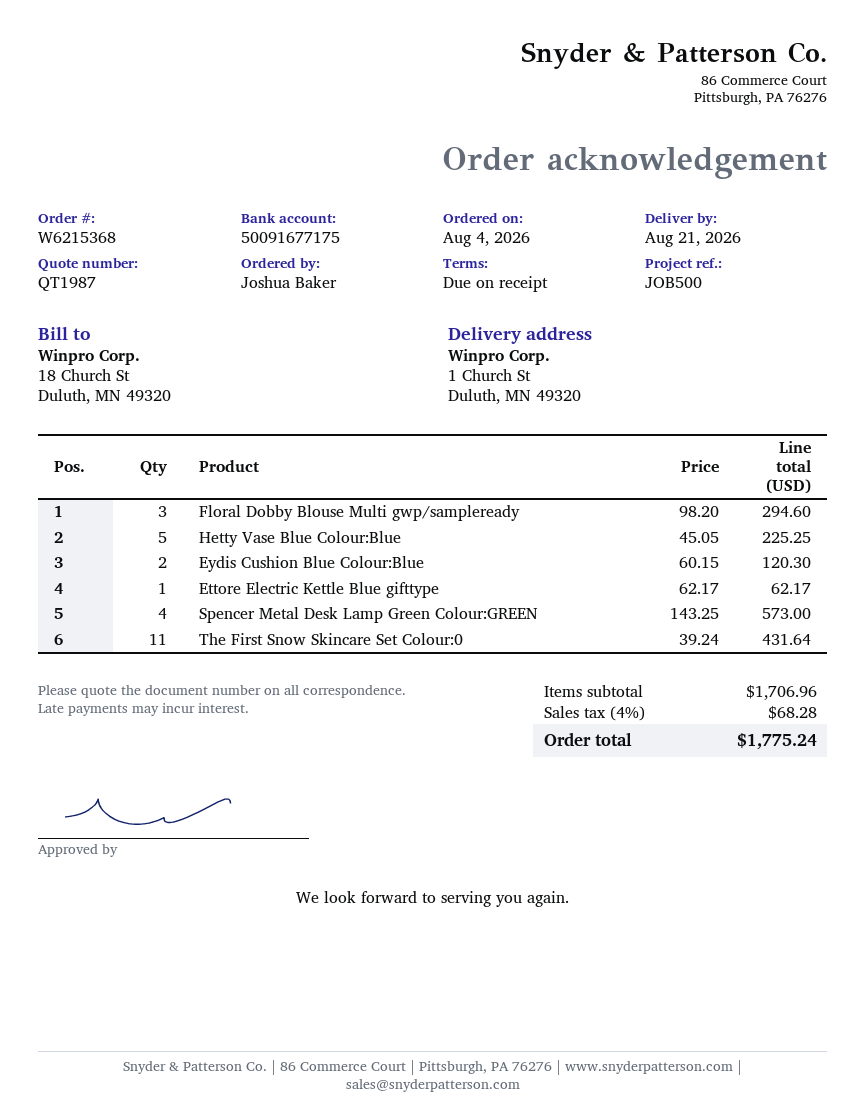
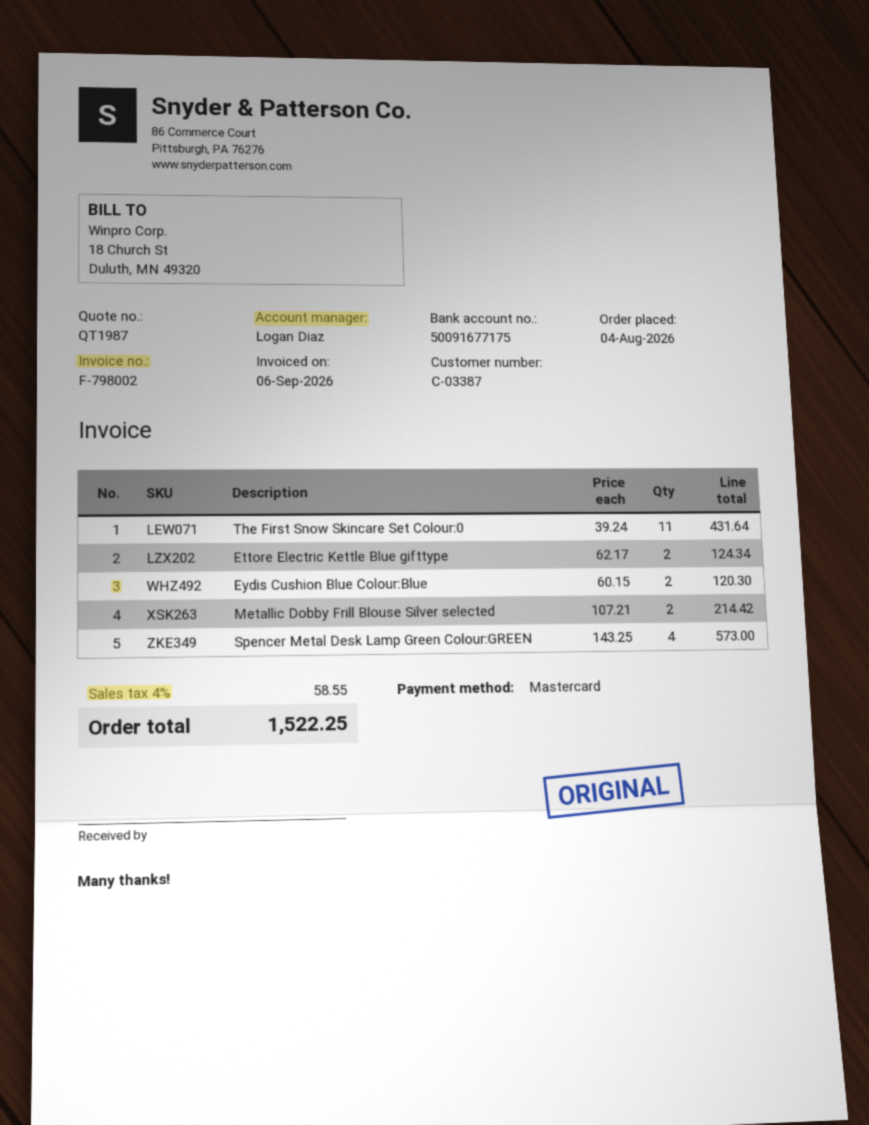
Floral Dobby Blouse Multi gwp/sampleready: 3 x 98.20 = 294.60 -> none
Hetty Vase Blue Colour:Blue: 5 x 45.05 = 225.25 -> none
Ettore Electric Kettle Blue gifttype: 1 x 62.17 = 62.17 -> 2 x 62.17 = 124.34
Metallic Dobby Frill Blouse Silver selected: none -> 2 x 107.21 = 214.42
tax: 4% = 68.28 -> 4% = 58.55
total: 1775.24 -> 1522.25

